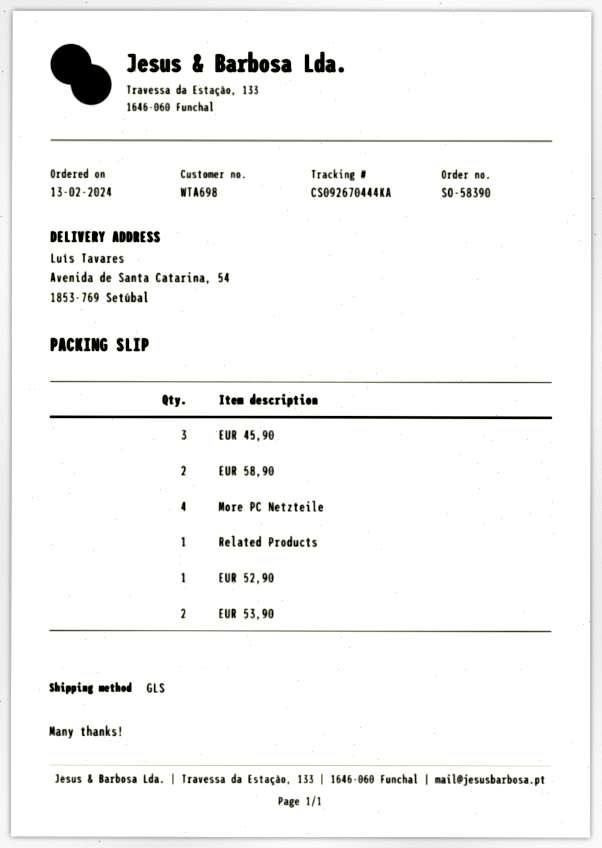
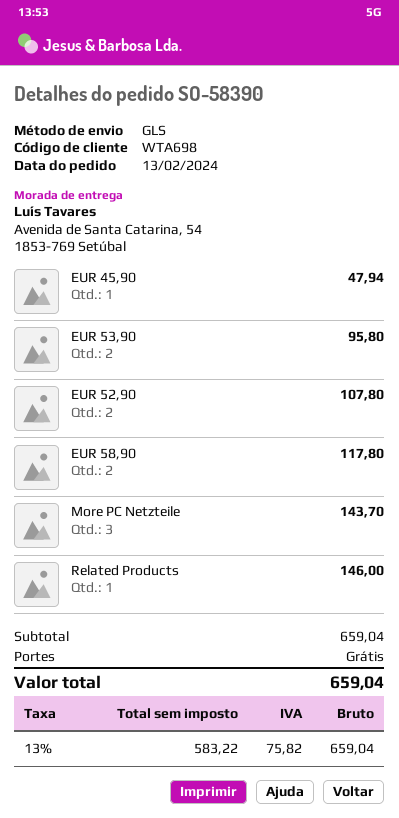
EUR 45,90: 3 -> 1
More PC Netzteile: 4 -> 3
EUR 52,90: 1 -> 2

